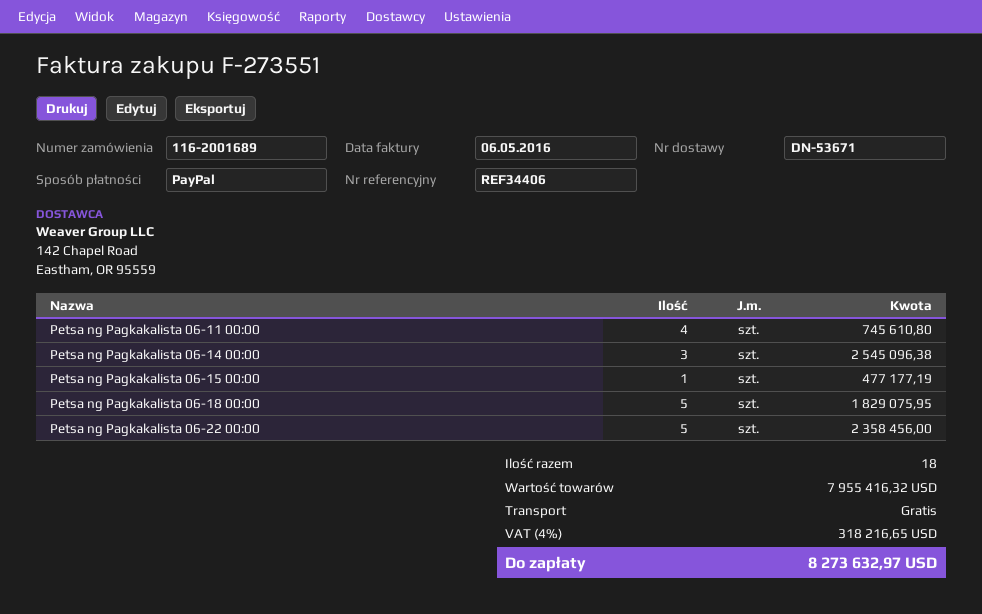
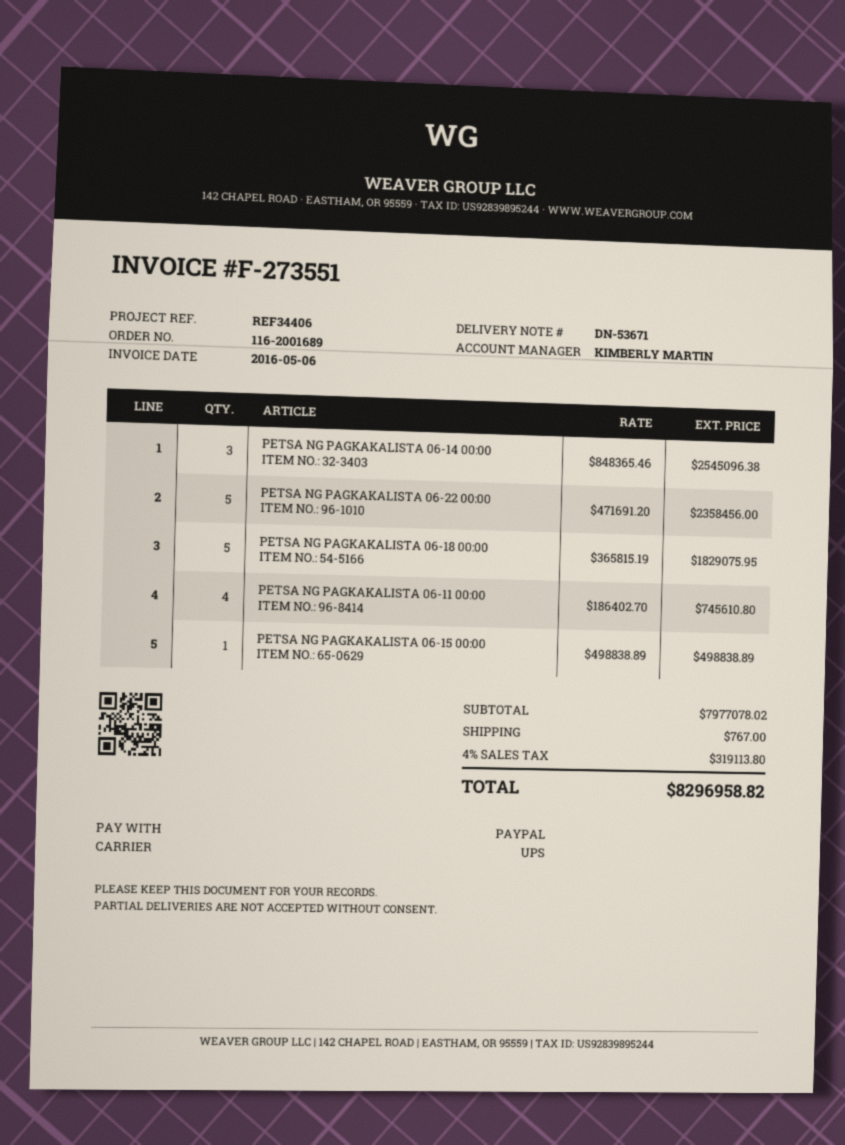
Petsa ng Pagkakalista 06-15 00:00: 1 for 477177.19 -> 1 for 498838.89
subtotal: 7955416.32 -> 7977078.02
shipping: 0.00 -> 767.00
tax: 4% = 318216.65 -> 4% = 319113.80
total: 8273632.97 -> 8296958.82

